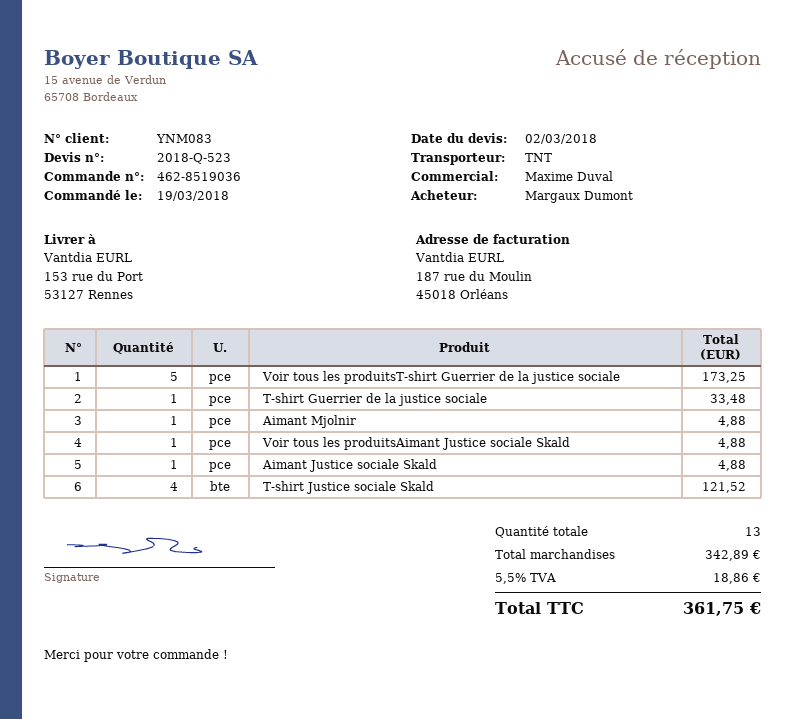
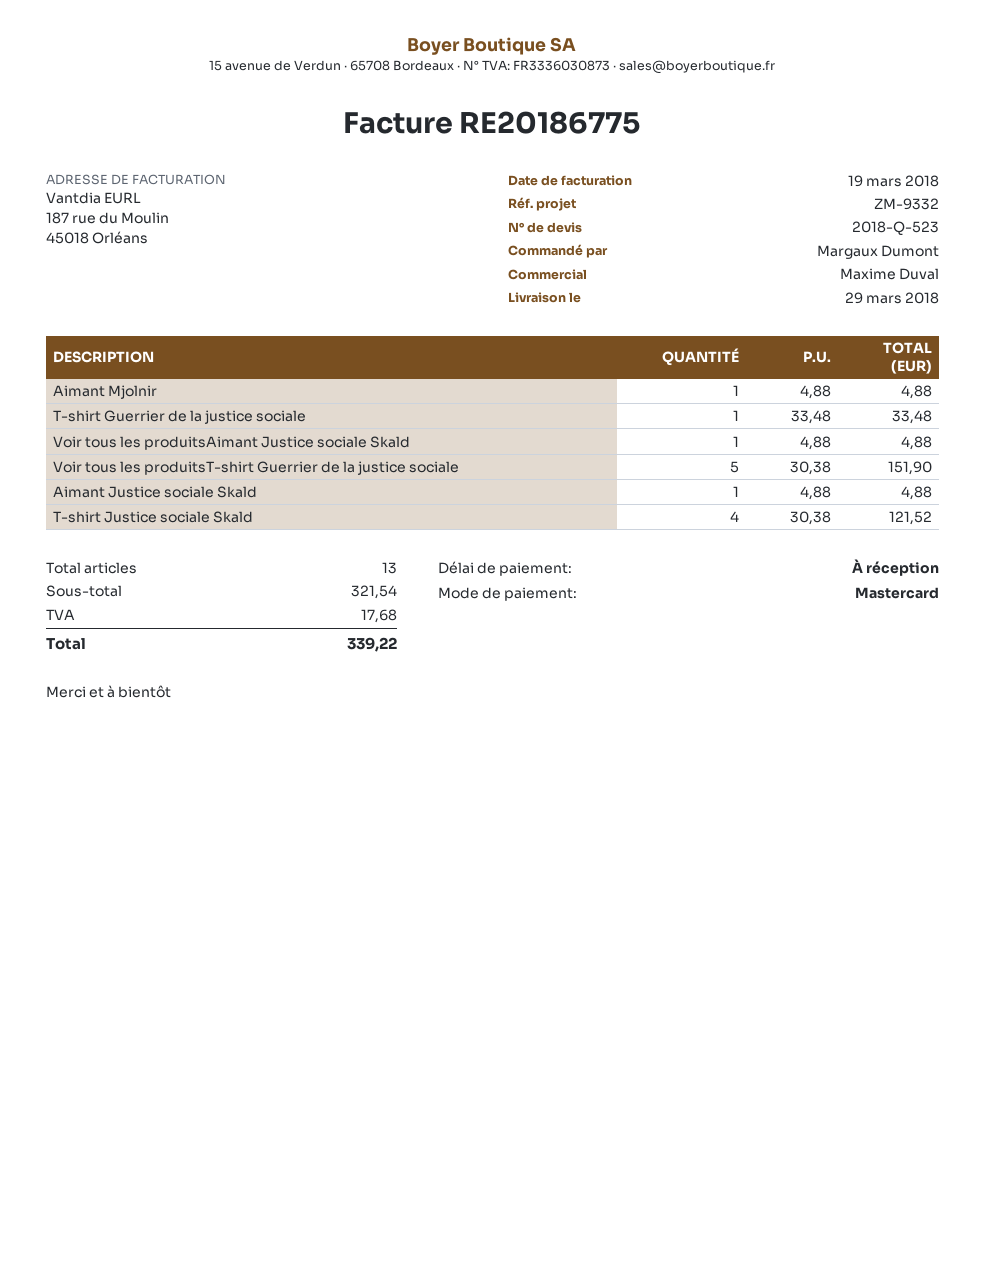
Voir tous les produitsT-shirt Guerrier de la justice sociale: 5 for 173.25 -> 5 for 151.90
subtotal: 342.89 -> 321.54
tax: 18.86 -> 17.68
total: 361.75 -> 339.22

